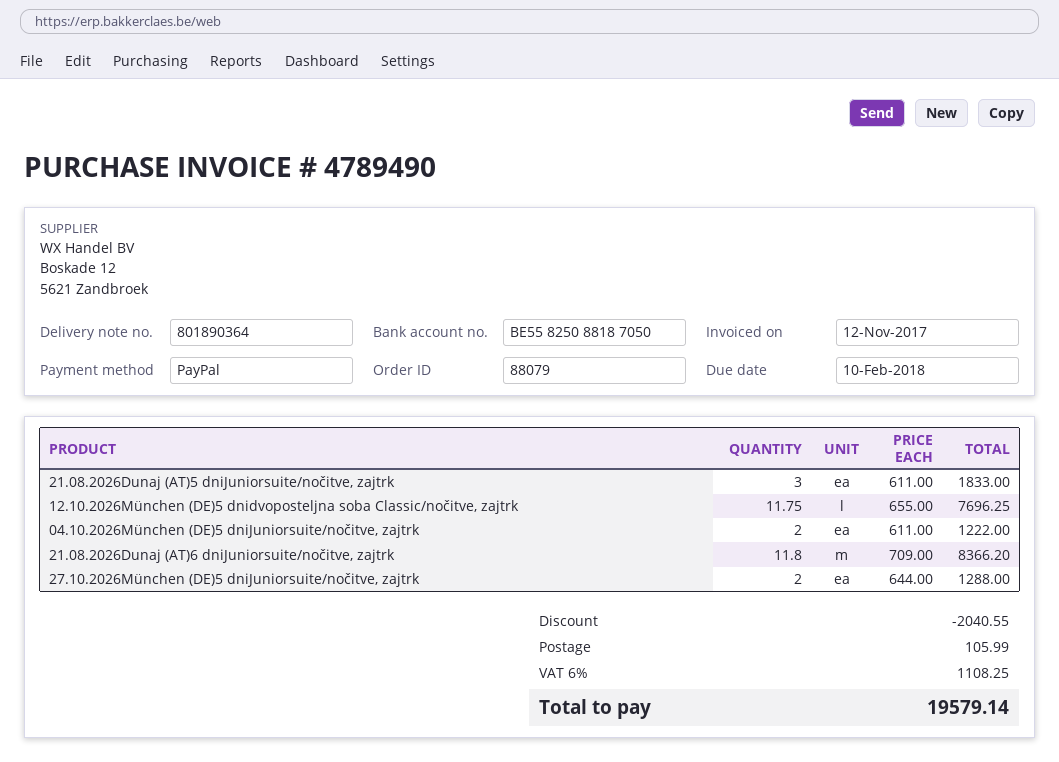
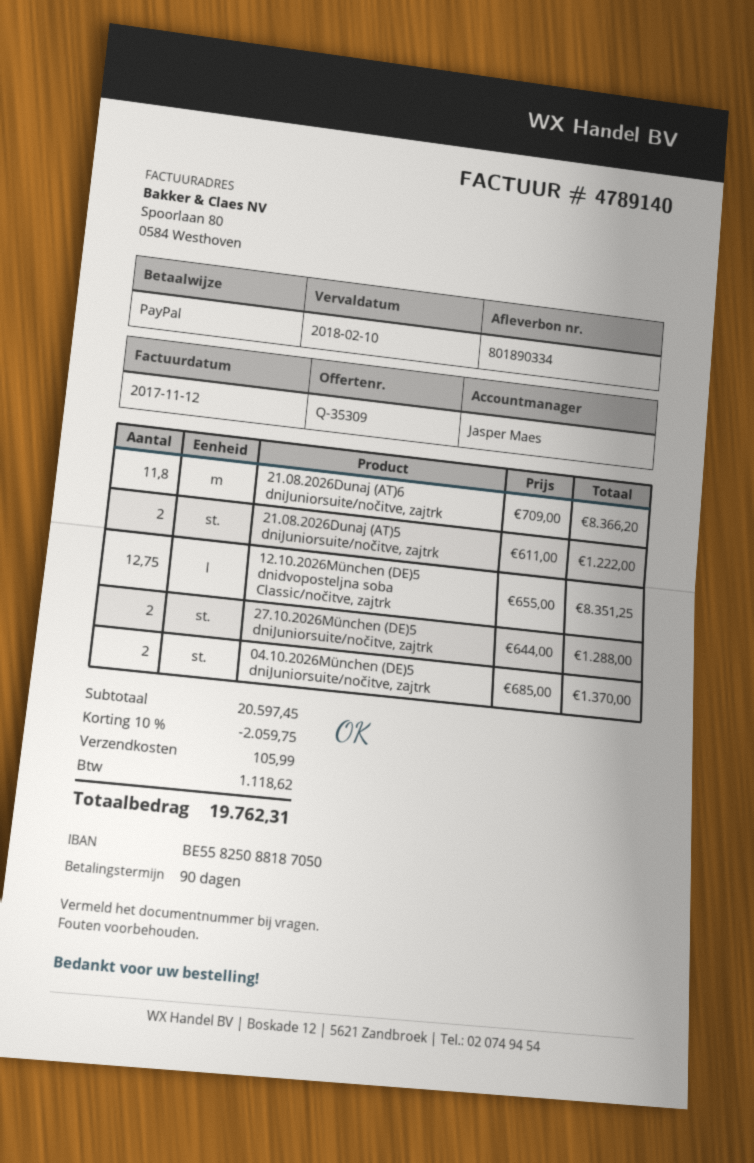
delivery note number: 801890364 -> 801890334
invoice number: 4789490 -> 4789140
21.08.2026Dunaj (AT)5 dniJuniorsuite/nočitve, zajtrk: 3 x 611.00 = 1833.00 -> 2 x 611.00 = 1222.00
12.10.2026München (DE)5 dnidvoposteljna soba Classic/nočitve, zajtrk: 11.75 x 655.00 = 7696.25 -> 12.75 x 655.00 = 8351.25
04.10.2026München (DE)5 dniJuniorsuite/nočitve, zajtrk: 2 x 611.00 = 1222.00 -> 2 x 685.00 = 1370.00
discount: 2040.55 -> 2059.75
tax: 1108.25 -> 1118.62
total: 19579.14 -> 19762.31

